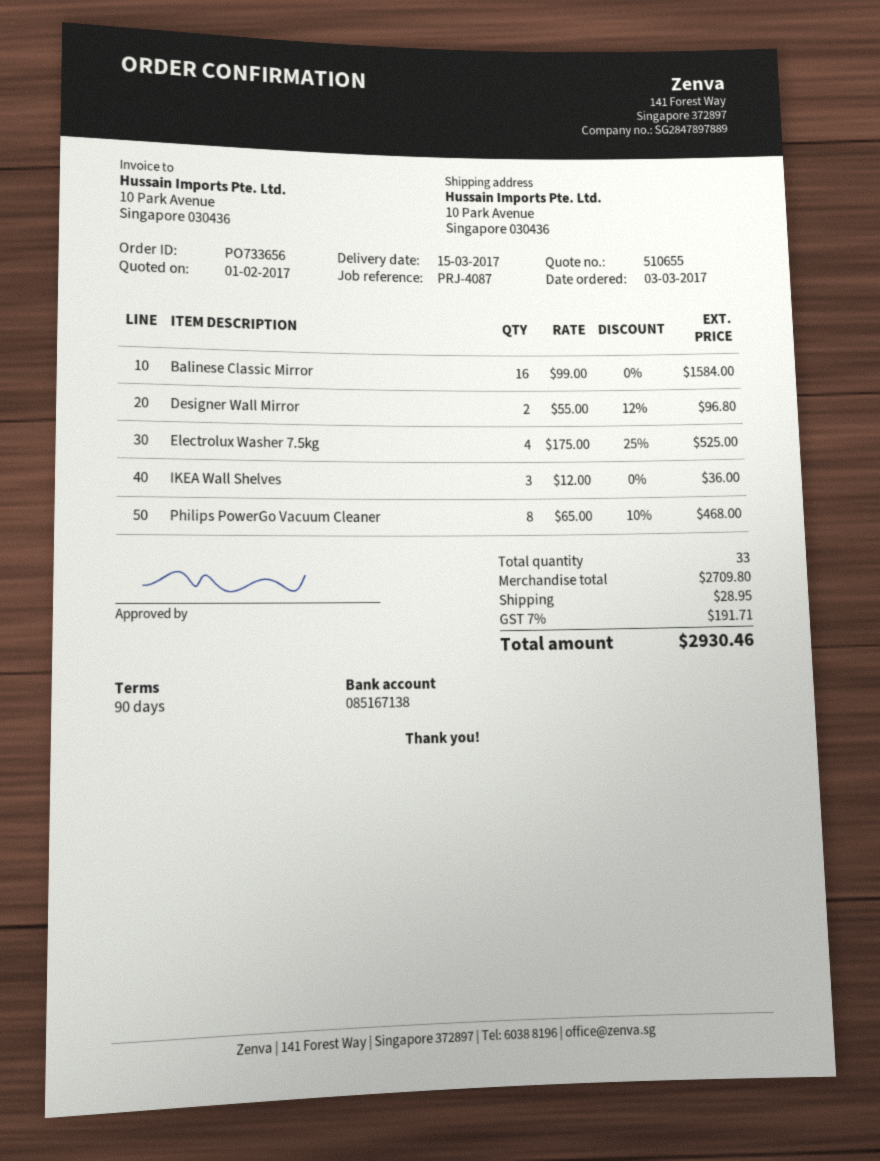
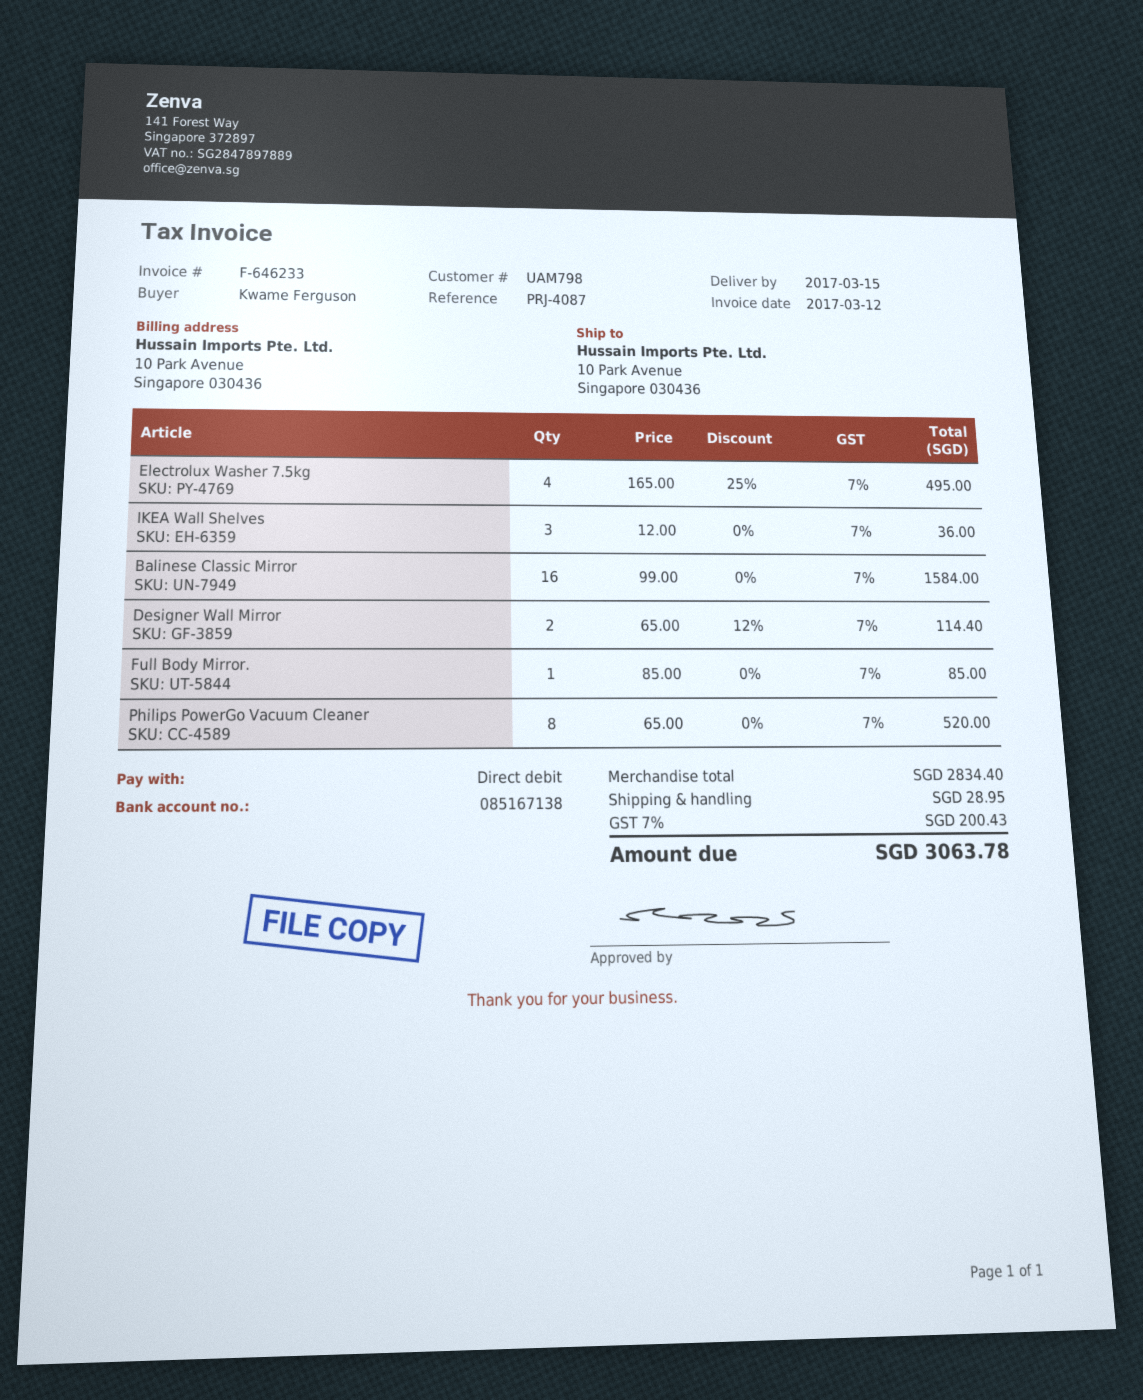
Designer Wall Mirror: 2 x 55.00 - 12% = 96.80 -> 2 x 65.00 - 12% = 114.40
Electrolux Washer 7.5kg: 4 x 175.00 - 25% = 525.00 -> 4 x 165.00 - 25% = 495.00
Philips PowerGo Vacuum Cleaner: 8 x 65.00 - 10% = 468.00 -> 8 x 65.00 = 520.00
Full Body Mirror.: none -> 1 x 85.00 = 85.00
subtotal: 2709.80 -> 2834.40
tax: 7% = 191.71 -> 7% = 200.43
total: 2930.46 -> 3063.78

